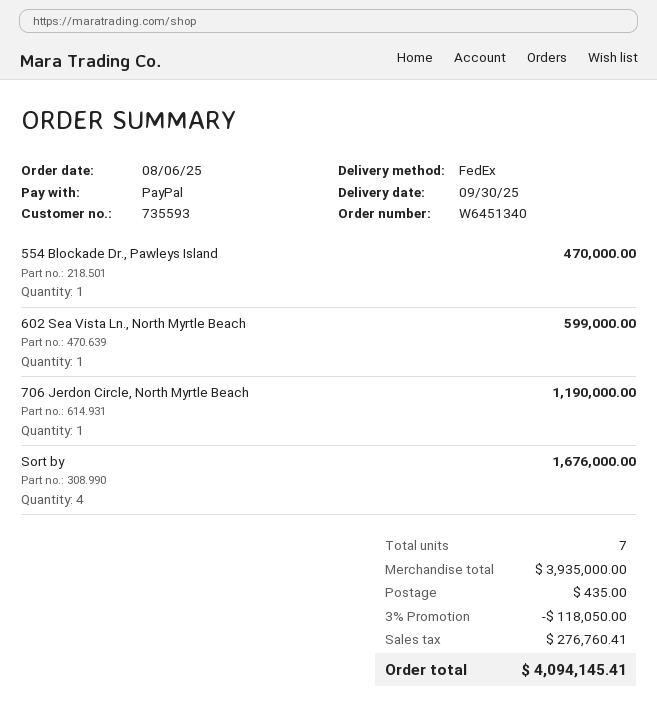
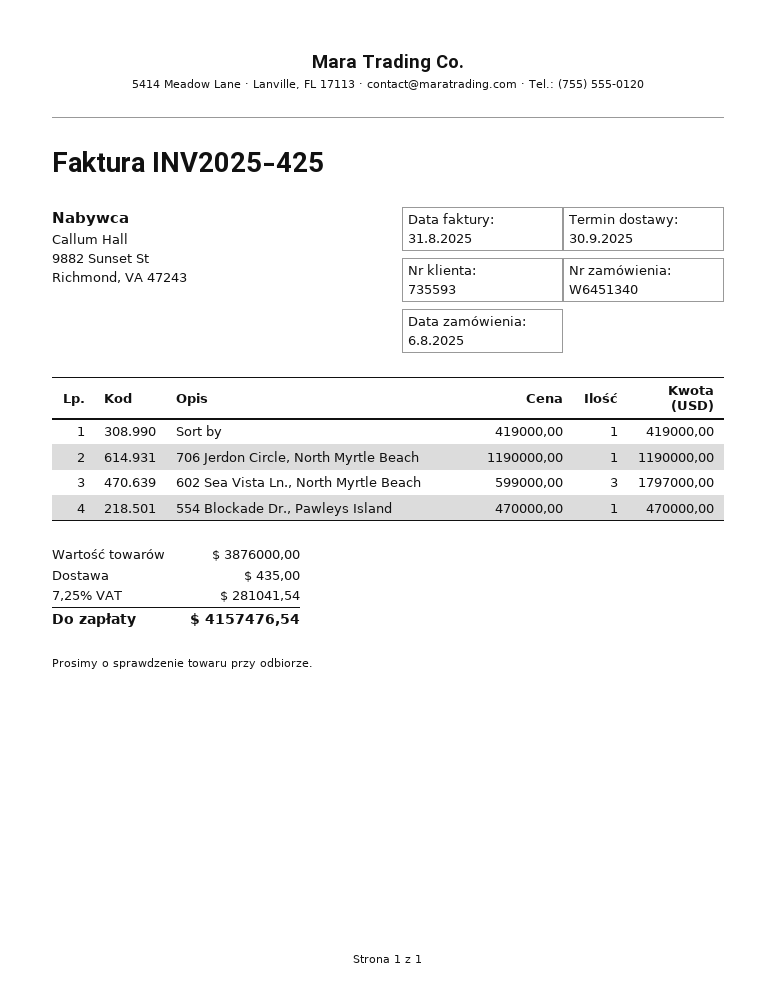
602 Sea Vista Ln., North Myrtle Beach: 1 for 599000.00 -> 3 for 1797000.00
Sort by: 4 for 1676000.00 -> 1 for 419000.00
subtotal: 3935000.00 -> 3876000.00
discount: 3% = 118050.00 -> none
tax: 276760.41 -> 281041.54
total: 4094145.41 -> 4157476.54

